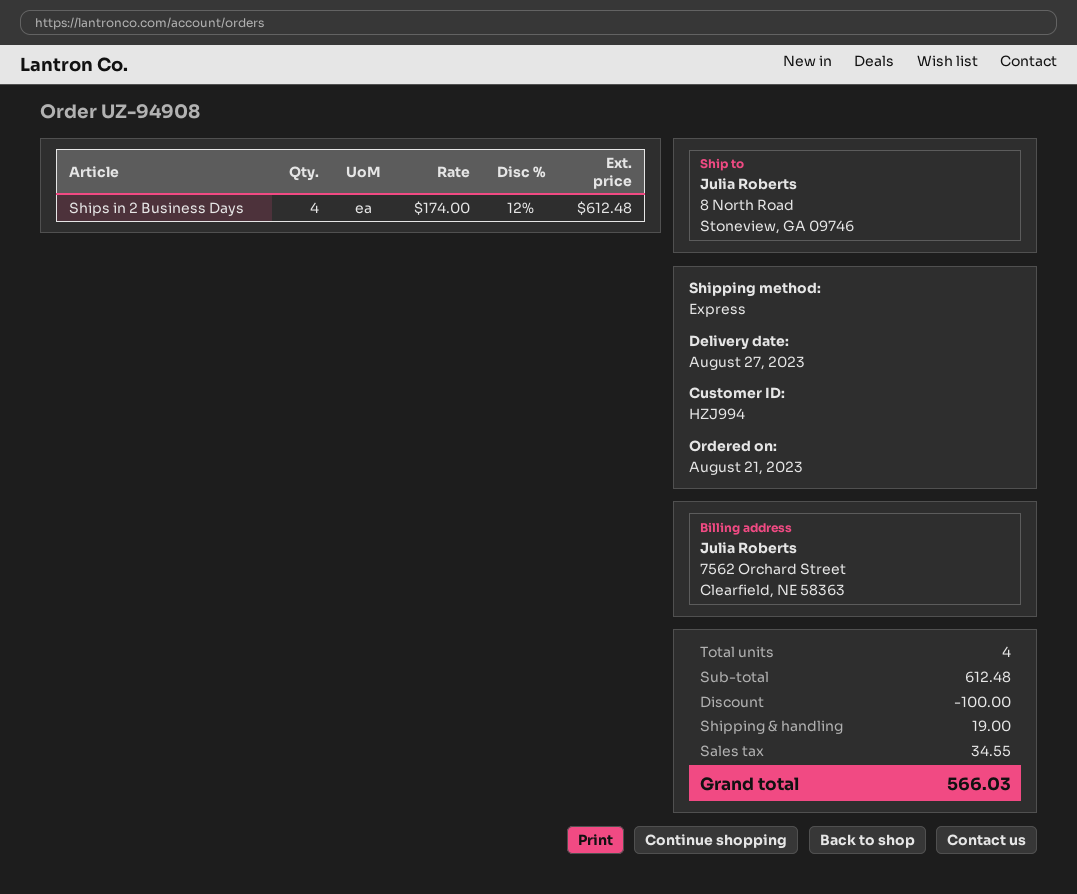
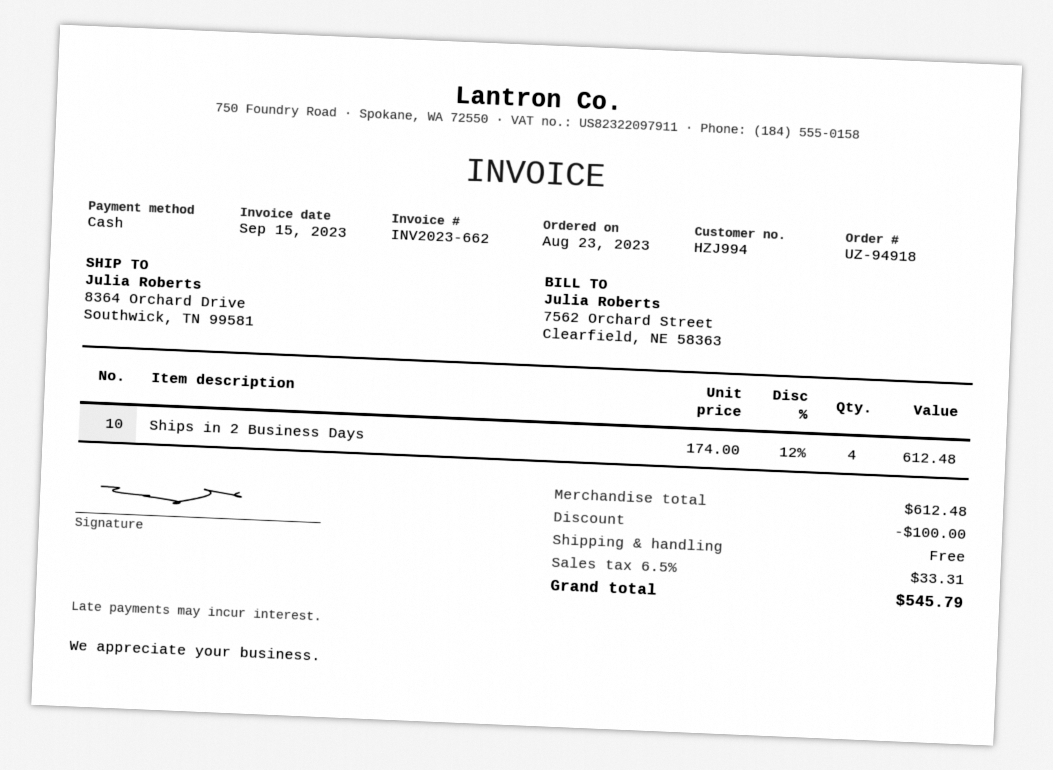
order number: UZ-94908 -> UZ-94918
order date: 2023-08-21 -> 2023-08-23
ship to: 8 North Road, Stoneview, GA 09746 -> 8364 Orchard Drive, Southwick, TN 99581
shipping: 19.00 -> 0.00
tax: 34.55 -> 33.31
total: 566.03 -> 545.79

